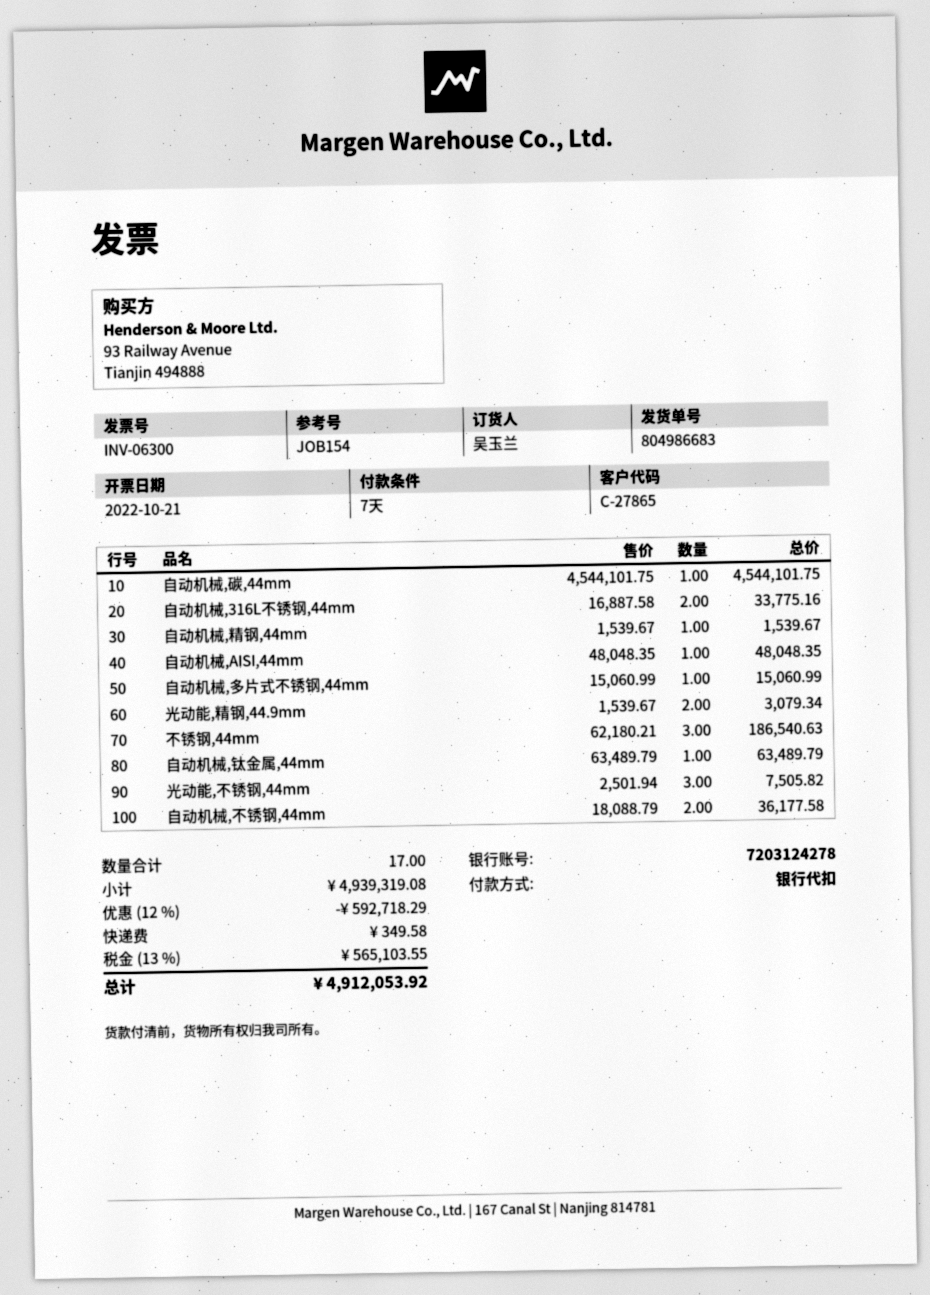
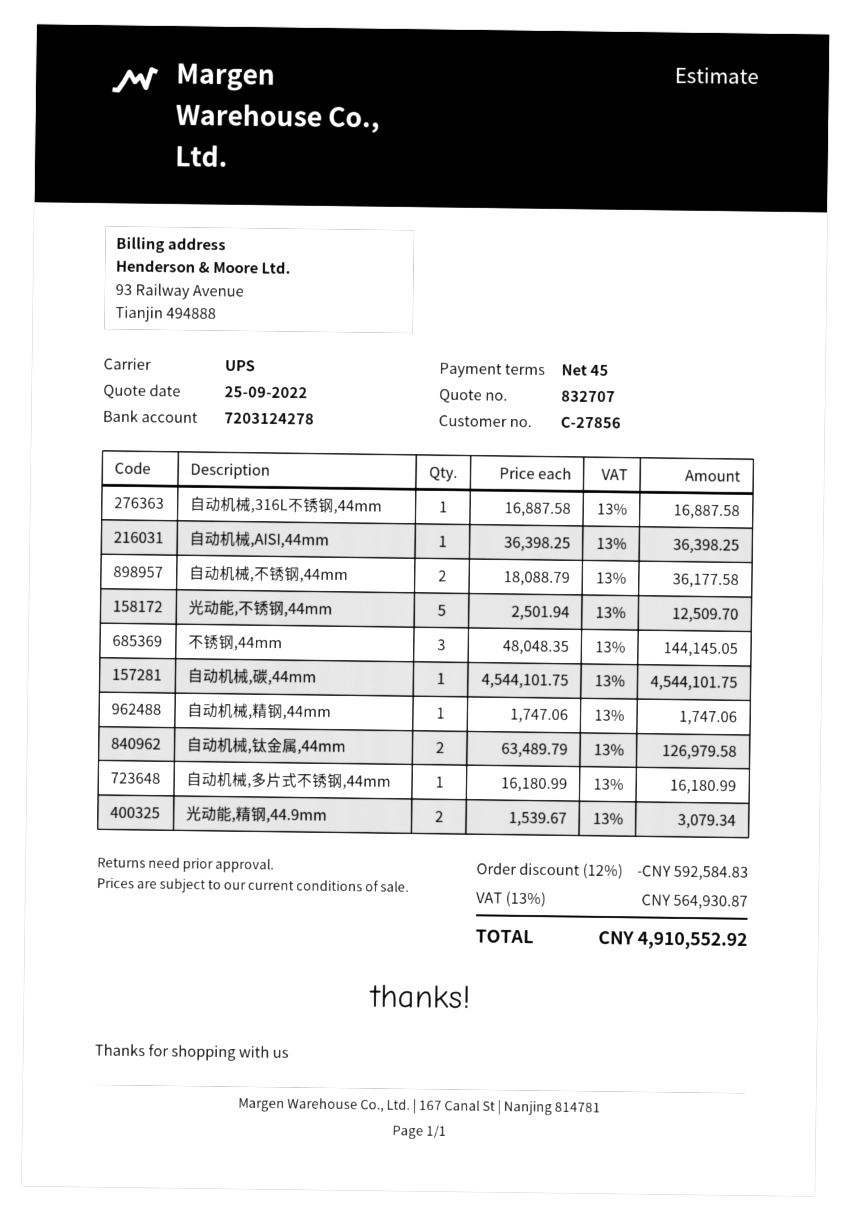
payment terms: 7 days -> 45 days
customer number: C-27865 -> C-27856
自动机械,316L不锈钢,44mm: 2 x 16887.58 = 33775.16 -> 1 x 16887.58 = 16887.58
自动机械,精钢,44mm: 1 x 1539.67 = 1539.67 -> 1 x 1747.06 = 1747.06
自动机械,AISI,44mm: 1 x 48048.35 = 48048.35 -> 1 x 36398.25 = 36398.25
自动机械,多片式不锈钢,44mm: 1 x 15060.99 = 15060.99 -> 1 x 16180.99 = 16180.99
不锈钢,44mm: 3 x 62180.21 = 186540.63 -> 3 x 48048.35 = 144145.05
自动机械,钛金属,44mm: 1 x 63489.79 = 63489.79 -> 2 x 63489.79 = 126979.58
光动能,不锈钢,44mm: 3 x 2501.94 = 7505.82 -> 5 x 2501.94 = 12509.70
discount: 12% = 592718.29 -> 12% = 592584.83
shipping: 349.58 -> none
tax: 13% = 565103.55 -> 13% = 564930.87
total: 4912053.92 -> 4910552.92

